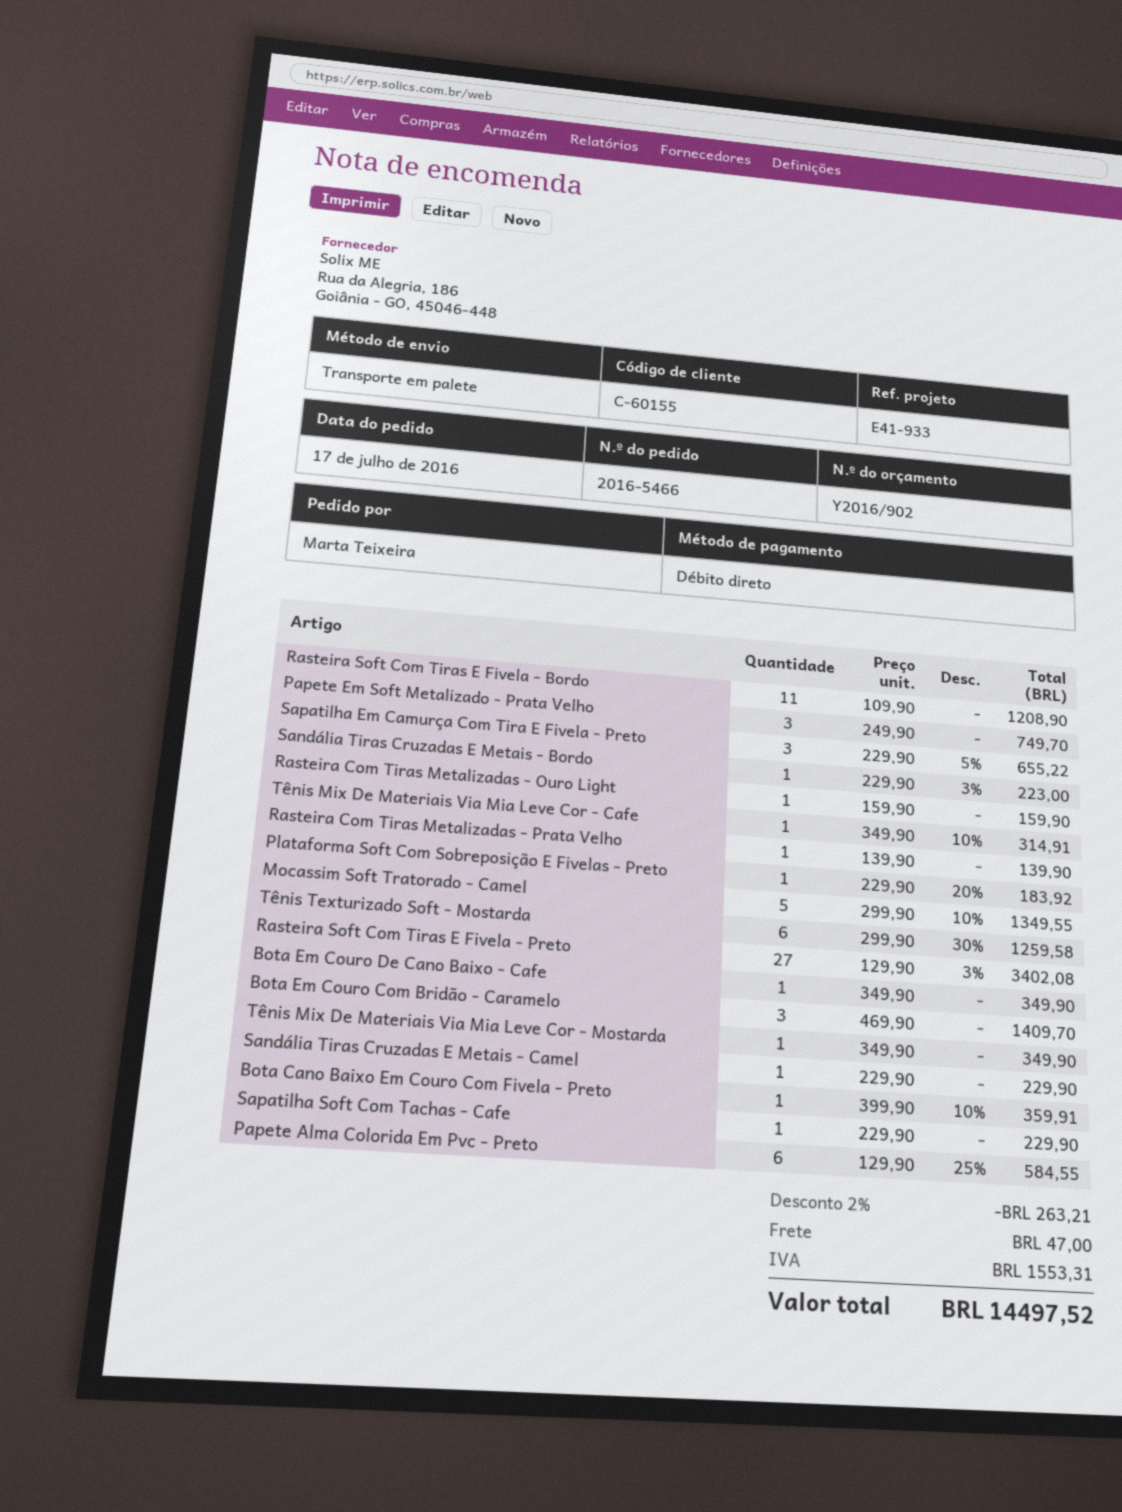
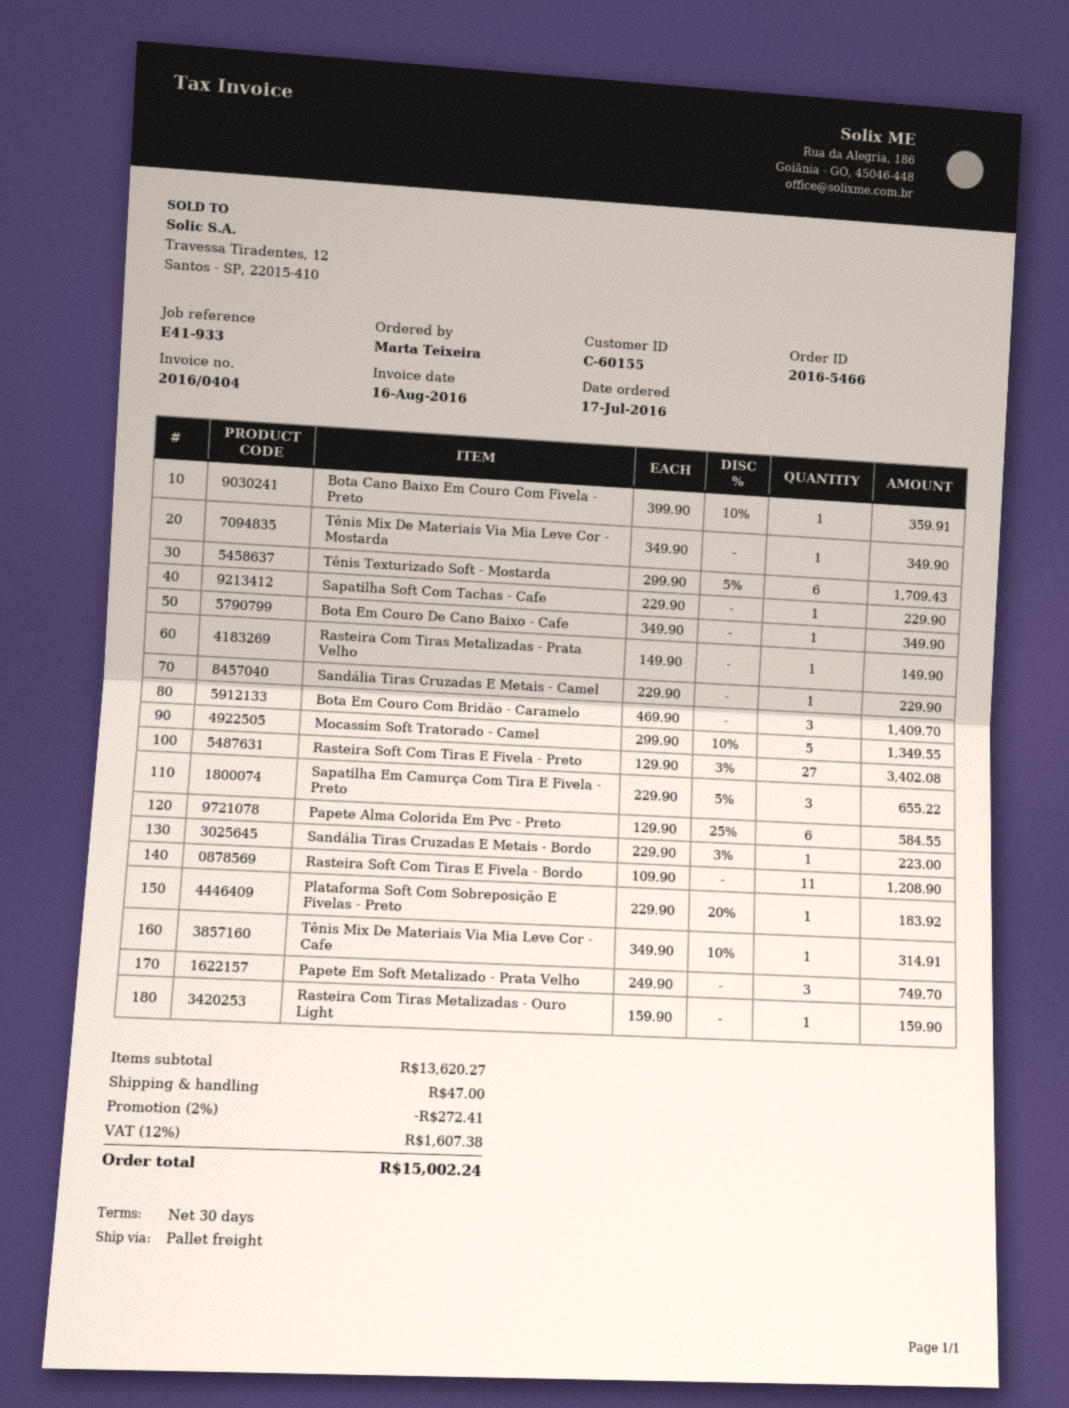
Rasteira Com Tiras Metalizadas - Prata Velho: 1 x 139.90 = 139.90 -> 1 x 149.90 = 149.90
Tênis Texturizado Soft - Mostarda: 6 x 299.90 - 30% = 1259.58 -> 6 x 299.90 - 5% = 1709.43
discount: 2% = 263.21 -> 2% = 272.41
tax: 1553.31 -> 1607.38
total: 14497.52 -> 15002.24

